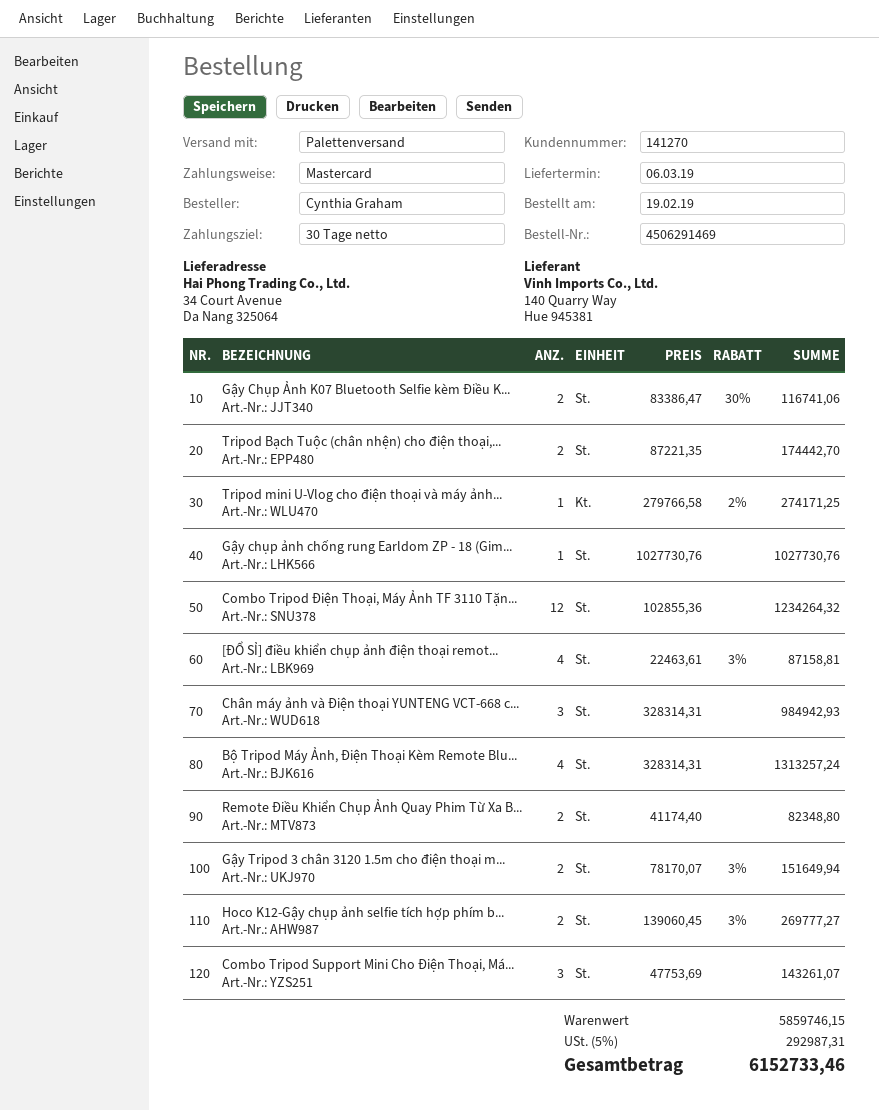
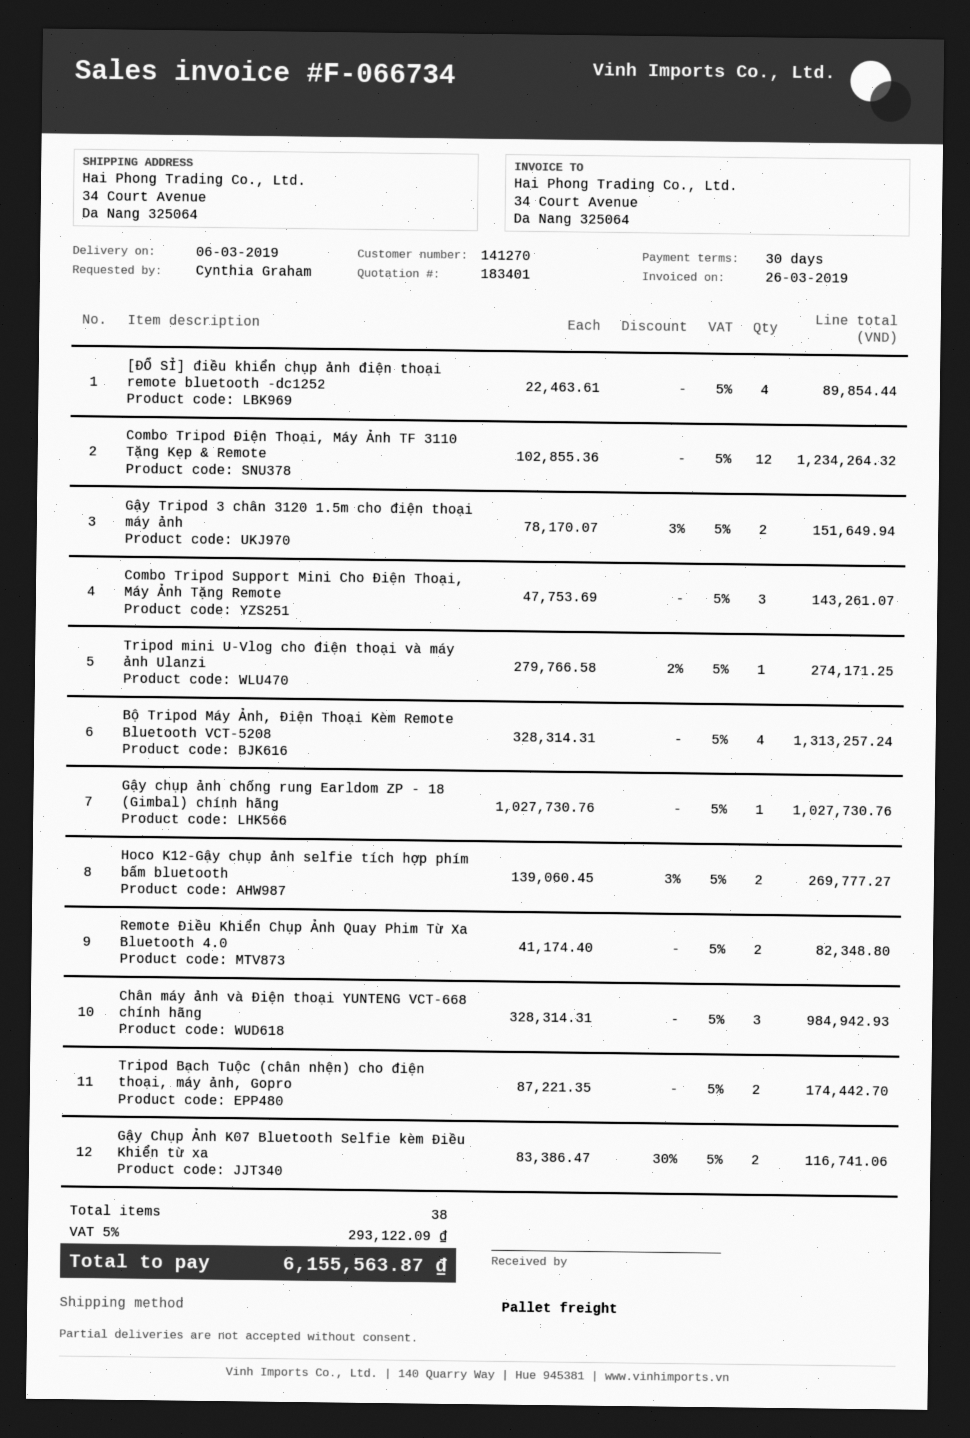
[ĐỔ SỈ] điều khiển chụp ảnh điện thoại remot...: 4 x 22463.61 - 3% = 87158.81 -> 4 x 22463.61 = 89854.44
tax: 5% = 292987.31 -> 5% = 293122.09
total: 6152733.46 -> 6155563.87

